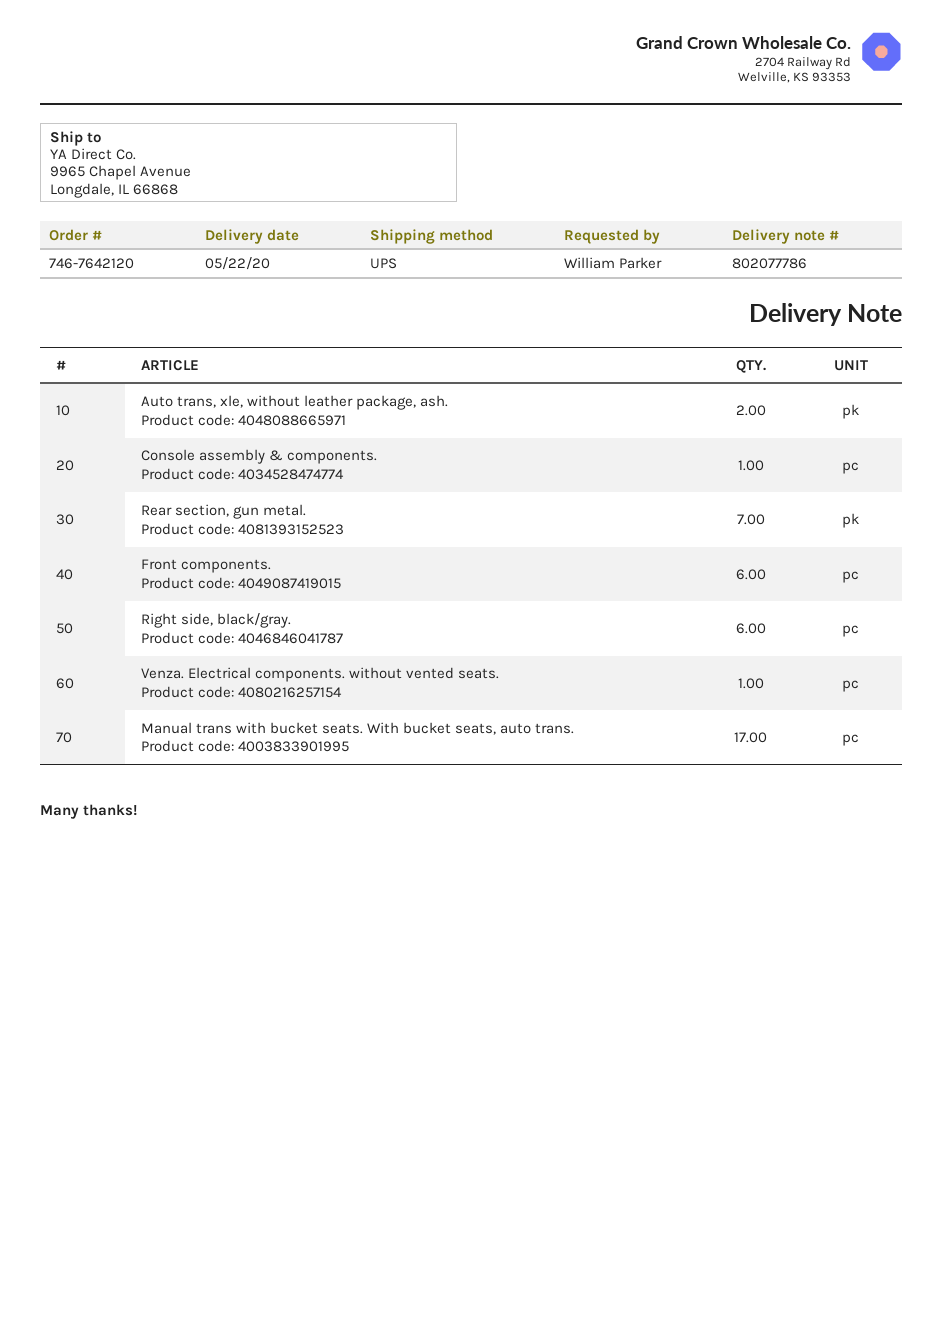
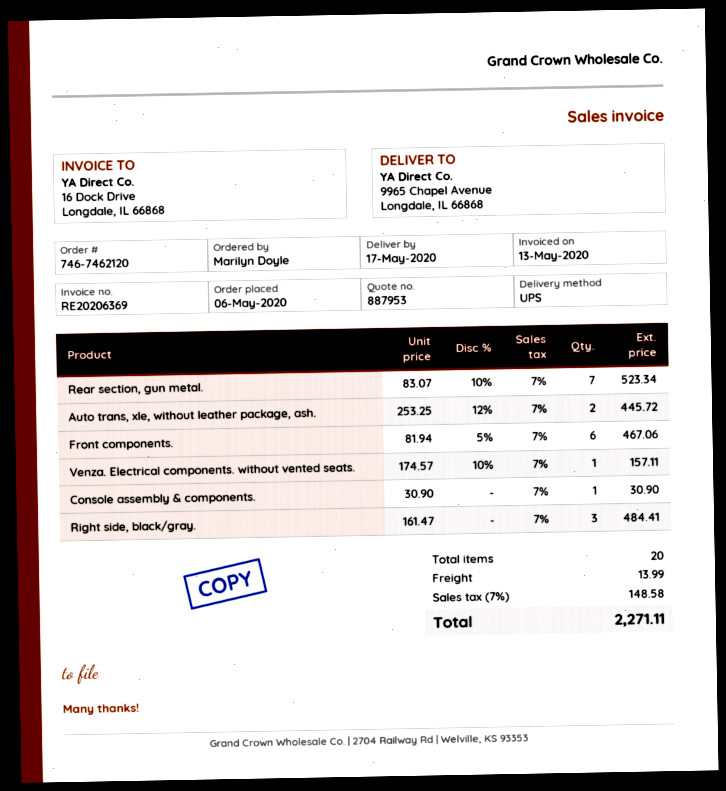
order number: 746-7642120 -> 746-7462120
delivery date: 2020-05-22 -> 2020-05-17
ordered by: William Parker -> Marilyn Doyle
Right side, black/gray.: 6 -> 3
Manual trans with bucket seats. With bucket seats, auto trans.: 17 -> none

